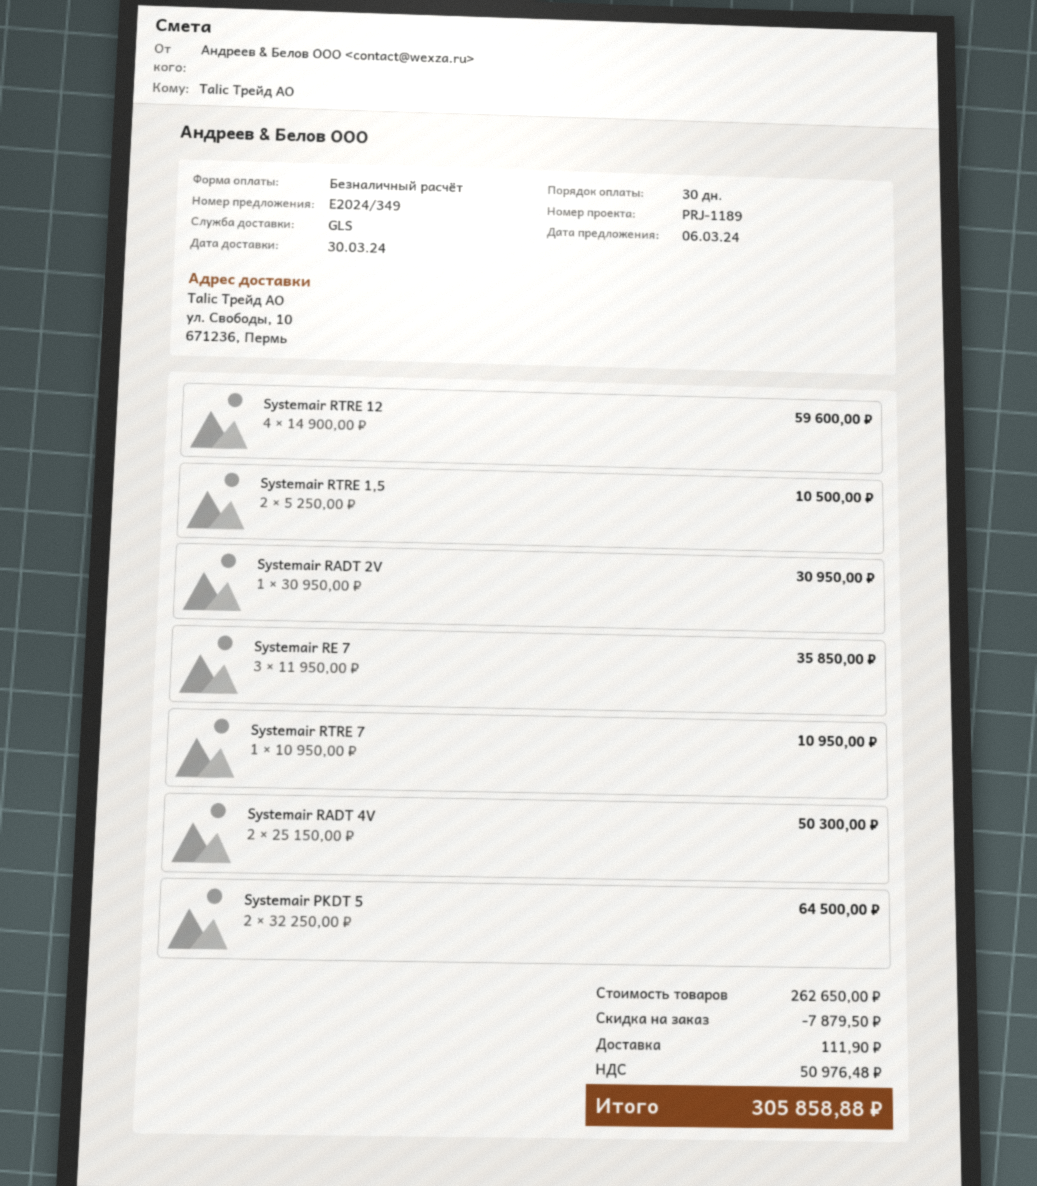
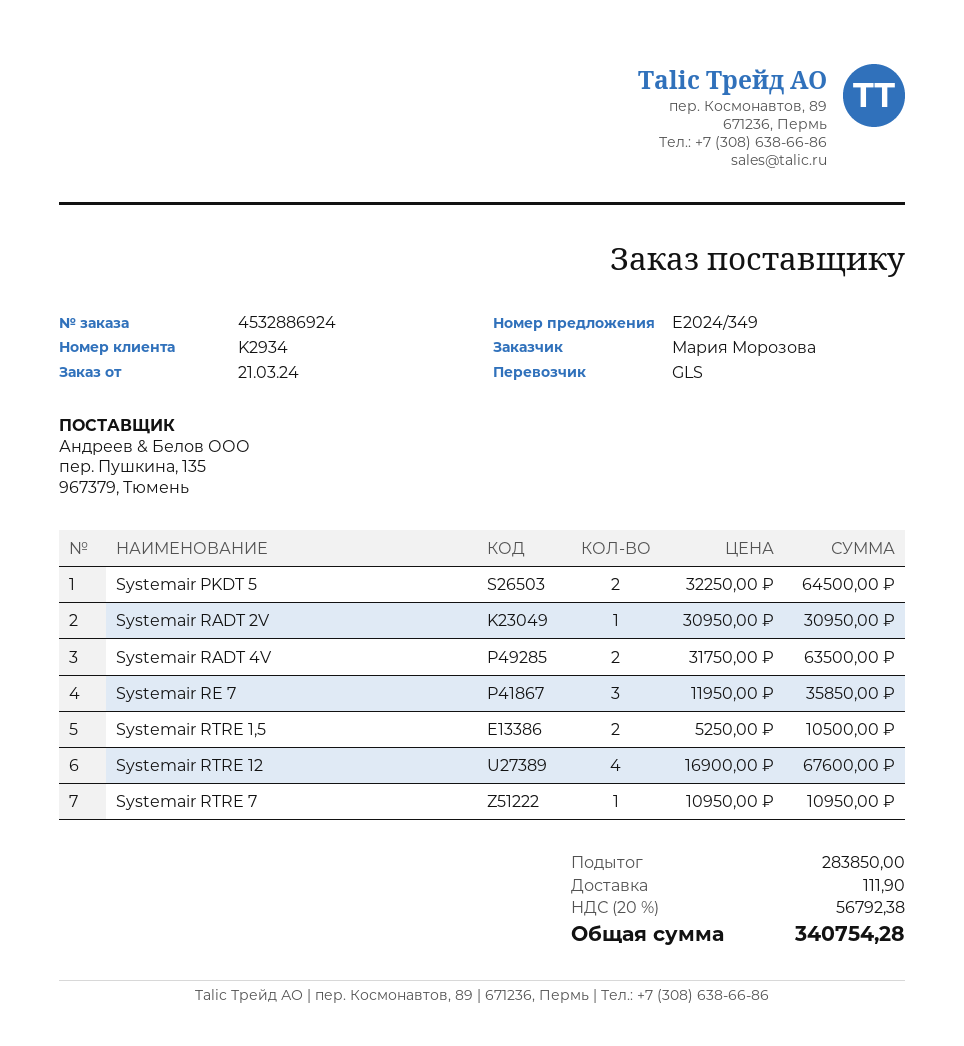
Systemair RTRE 12: 4 x 14900.00 = 59600.00 -> 4 x 16900.00 = 67600.00
Systemair RADT 4V: 2 x 25150.00 = 50300.00 -> 2 x 31750.00 = 63500.00
subtotal: 262650.00 -> 283850.00
discount: 7879.50 -> none
tax: 50976.48 -> 56792.38
total: 305858.88 -> 340754.28

